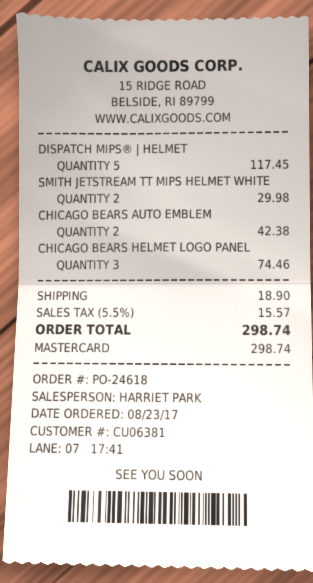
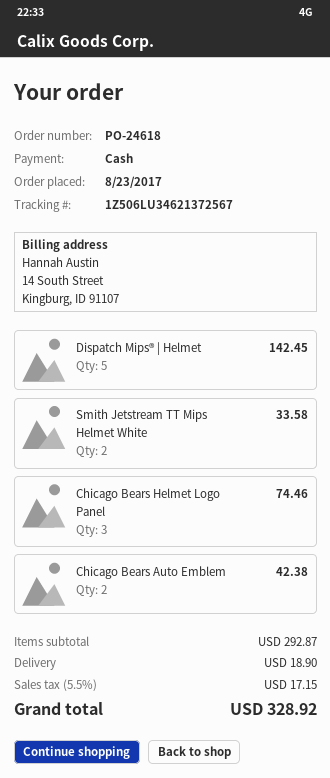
payment method: Mastercard -> cash
DISPATCH MIPS® | HELMET: 5 for 117.45 -> 5 for 142.45
SMITH JETSTREAM TT MIPS HELMET WHITE: 2 for 29.98 -> 2 for 33.58
tax: 5.5% = 15.57 -> 5.5% = 17.15
total: 298.74 -> 328.92

